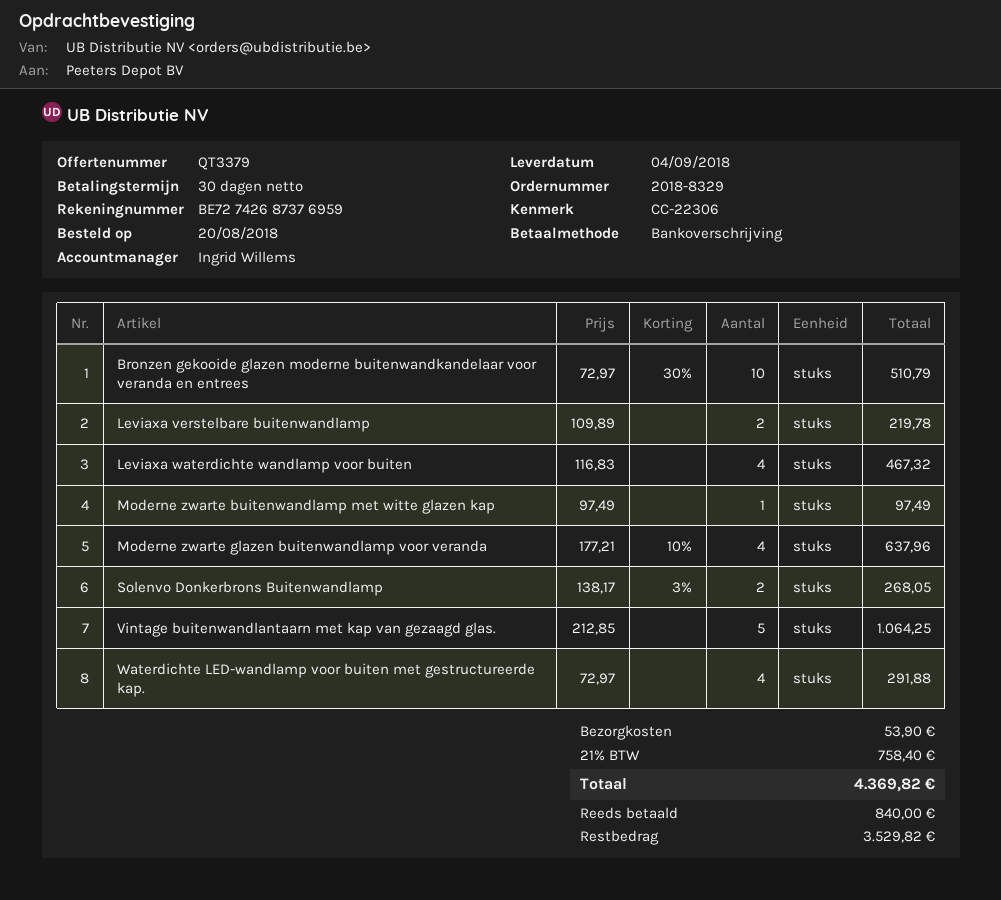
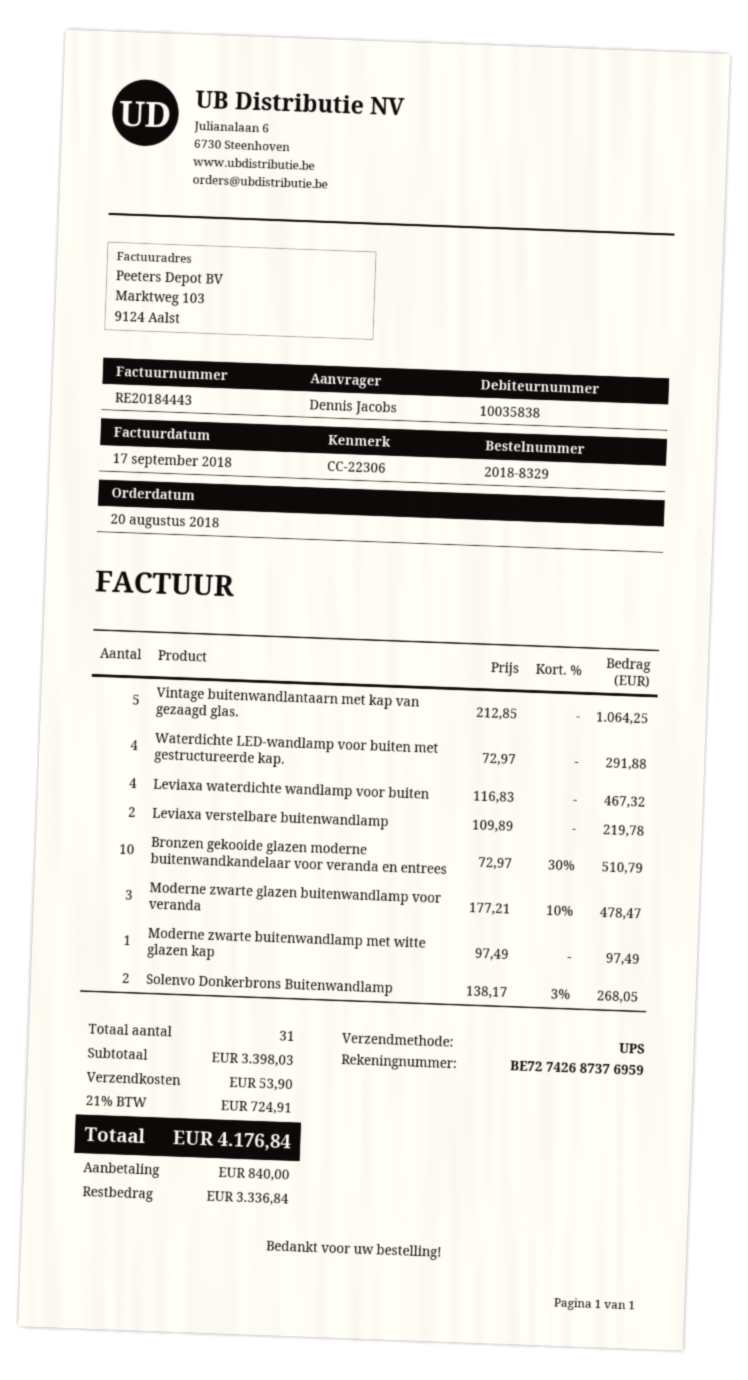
Moderne zwarte glazen buitenwandlamp voor veranda: 4 x 177.21 - 10% = 637.96 -> 3 x 177.21 - 10% = 478.47
tax: 21% = 758.40 -> 21% = 724.91
total: 4369.82 -> 4176.84
balance: 3529.82 -> 3336.84

